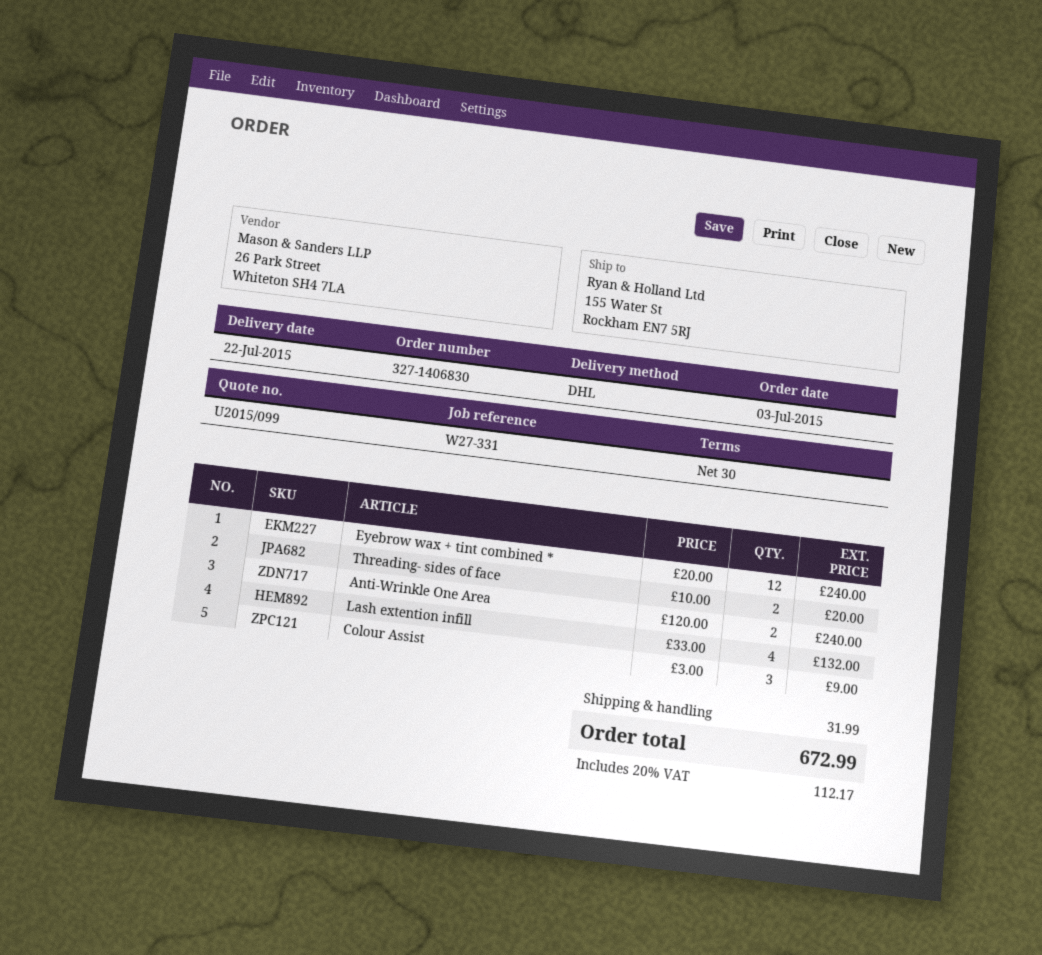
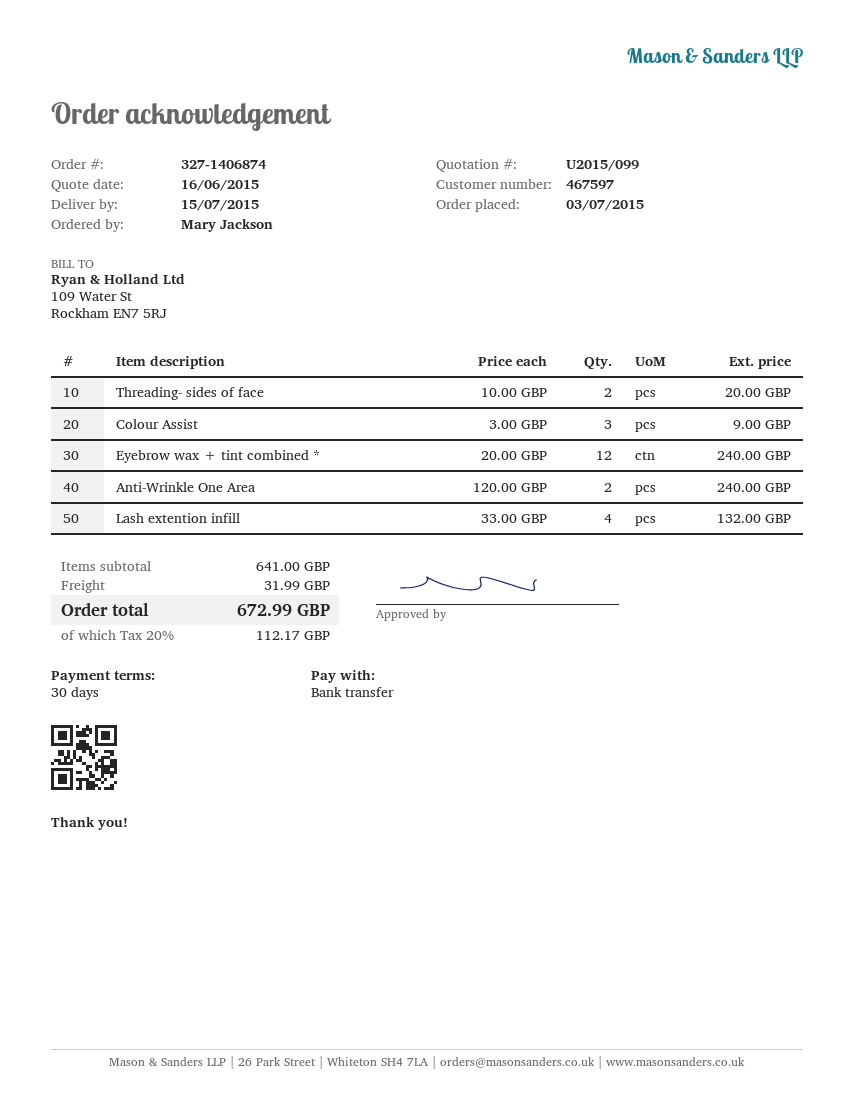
order number: 327-1406830 -> 327-1406874
delivery date: 2015-07-22 -> 2015-07-15

